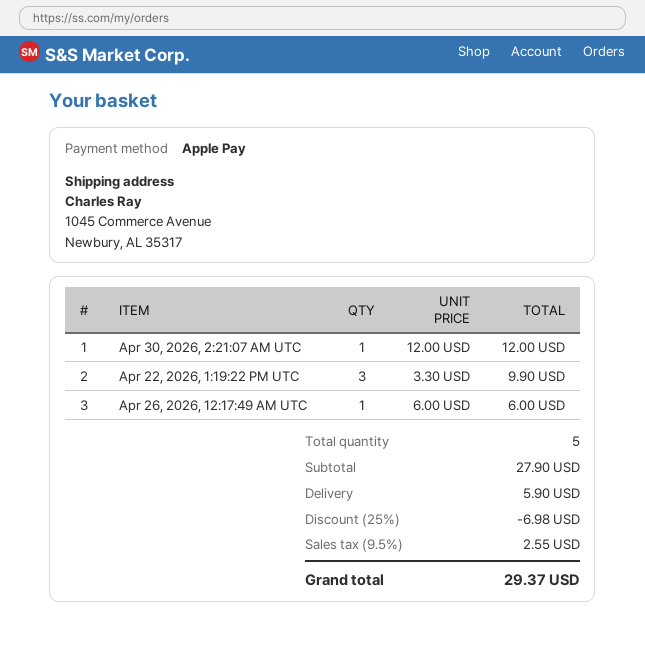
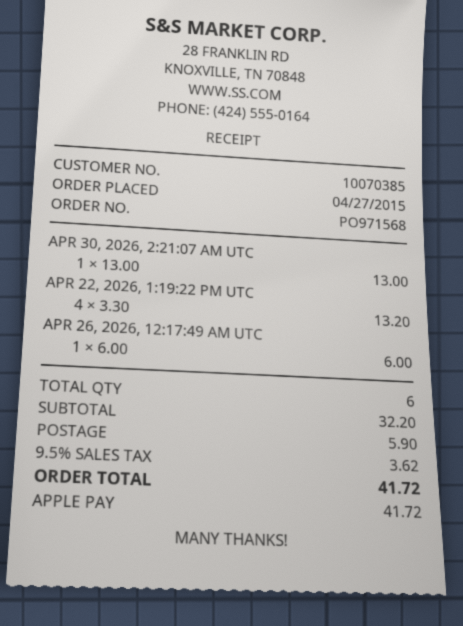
Apr 30, 2026, 2:21:07 AM UTC: 1 x 12.00 = 12.00 -> 1 x 13.00 = 13.00
Apr 22, 2026, 1:19:22 PM UTC: 3 x 3.30 = 9.90 -> 4 x 3.30 = 13.20
total quantity: 5 -> 6
subtotal: 27.90 -> 32.20
discount: 25% = 6.98 -> none
tax: 9.5% = 2.55 -> 9.5% = 3.62
total: 29.37 -> 41.72

